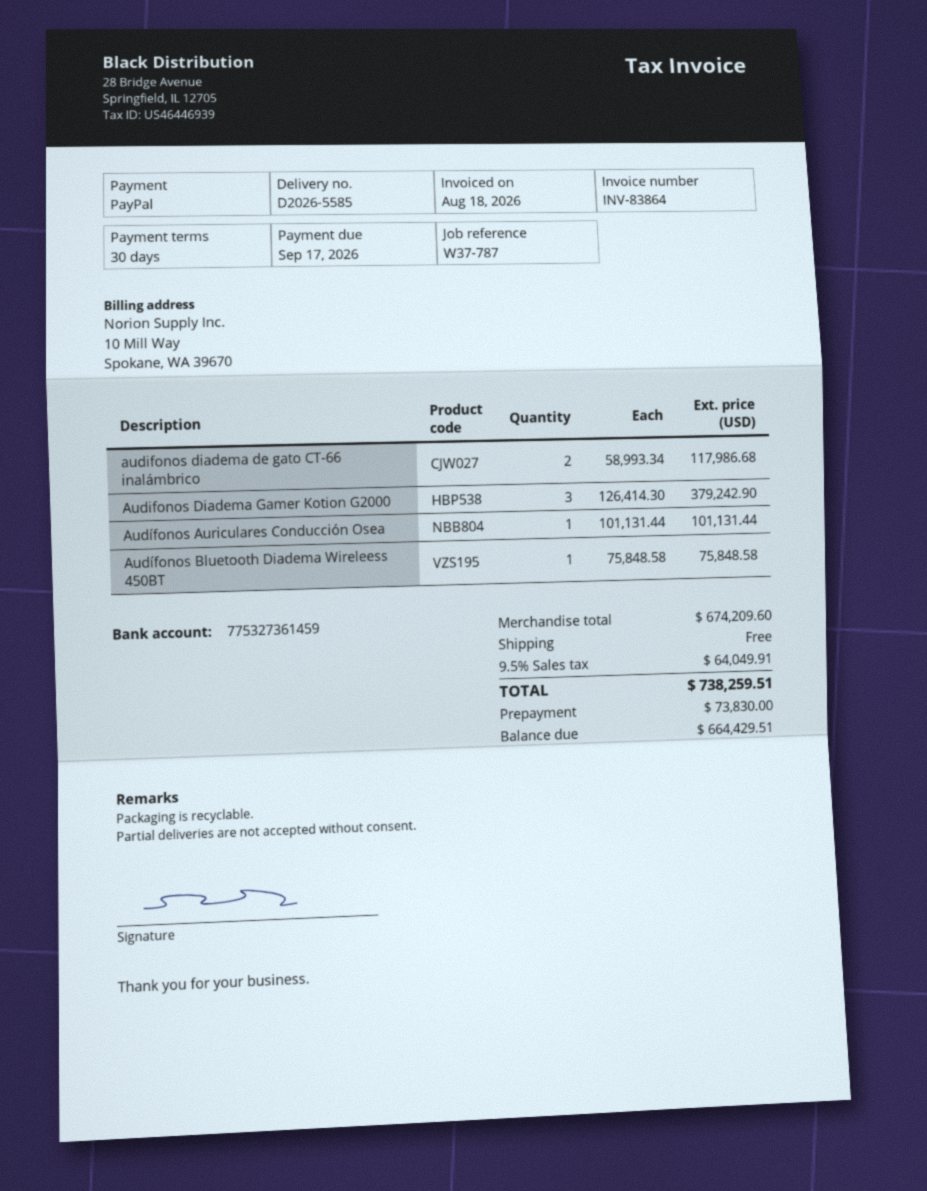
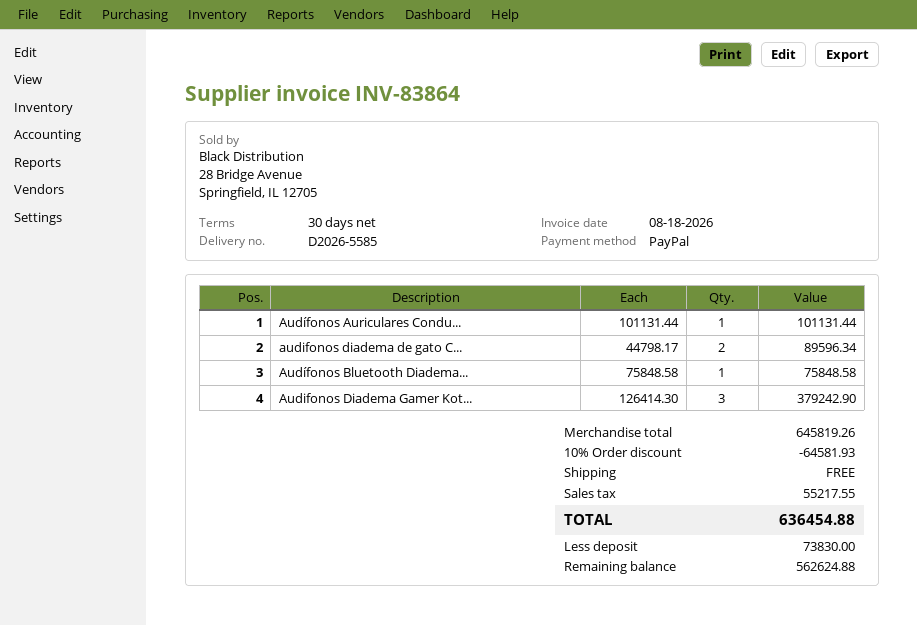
audifonos diadema de gato CT-66 inalámbrico: 2 x 58993.34 = 117986.68 -> 2 x 44798.17 = 89596.34
subtotal: 674209.60 -> 645819.26
discount: none -> 10% = 64581.93
tax: 64049.91 -> 55217.55
total: 738259.51 -> 636454.88
balance: 664429.51 -> 562624.88

